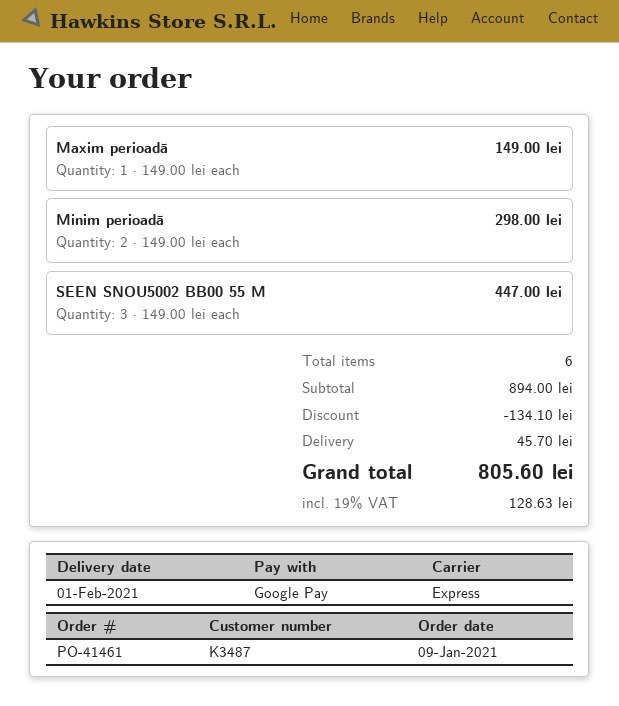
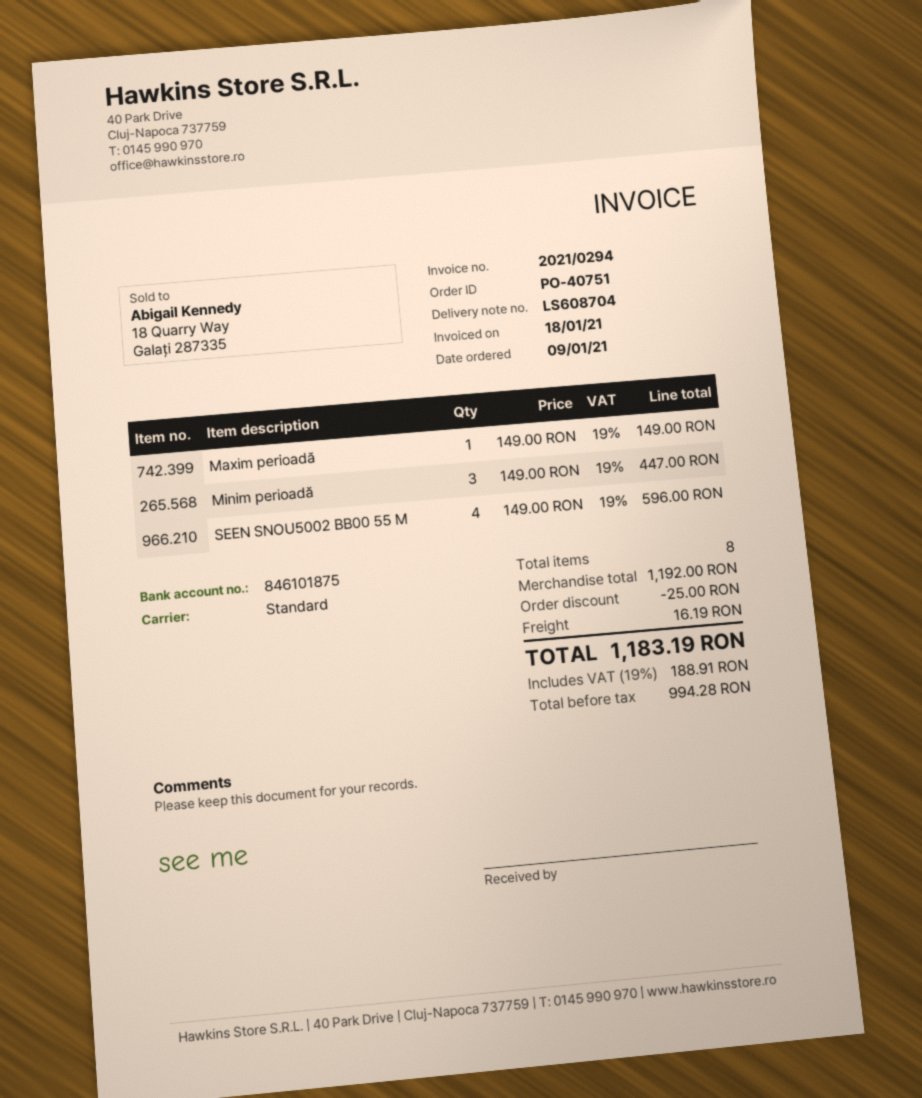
order number: PO-41461 -> PO-40751
shipping method: express -> standard
Minim perioadă: 2 x 149.00 = 298.00 -> 3 x 149.00 = 447.00
SEEN SNOU5002 BB00 55 M: 3 x 149.00 = 447.00 -> 4 x 149.00 = 596.00
total quantity: 6 -> 8
subtotal: 894.00 -> 1192.00
discount: 134.10 -> 25.00
shipping: 45.70 -> 16.19
tax: 19% = 128.63 -> 19% = 188.91
total: 805.60 -> 1183.19

